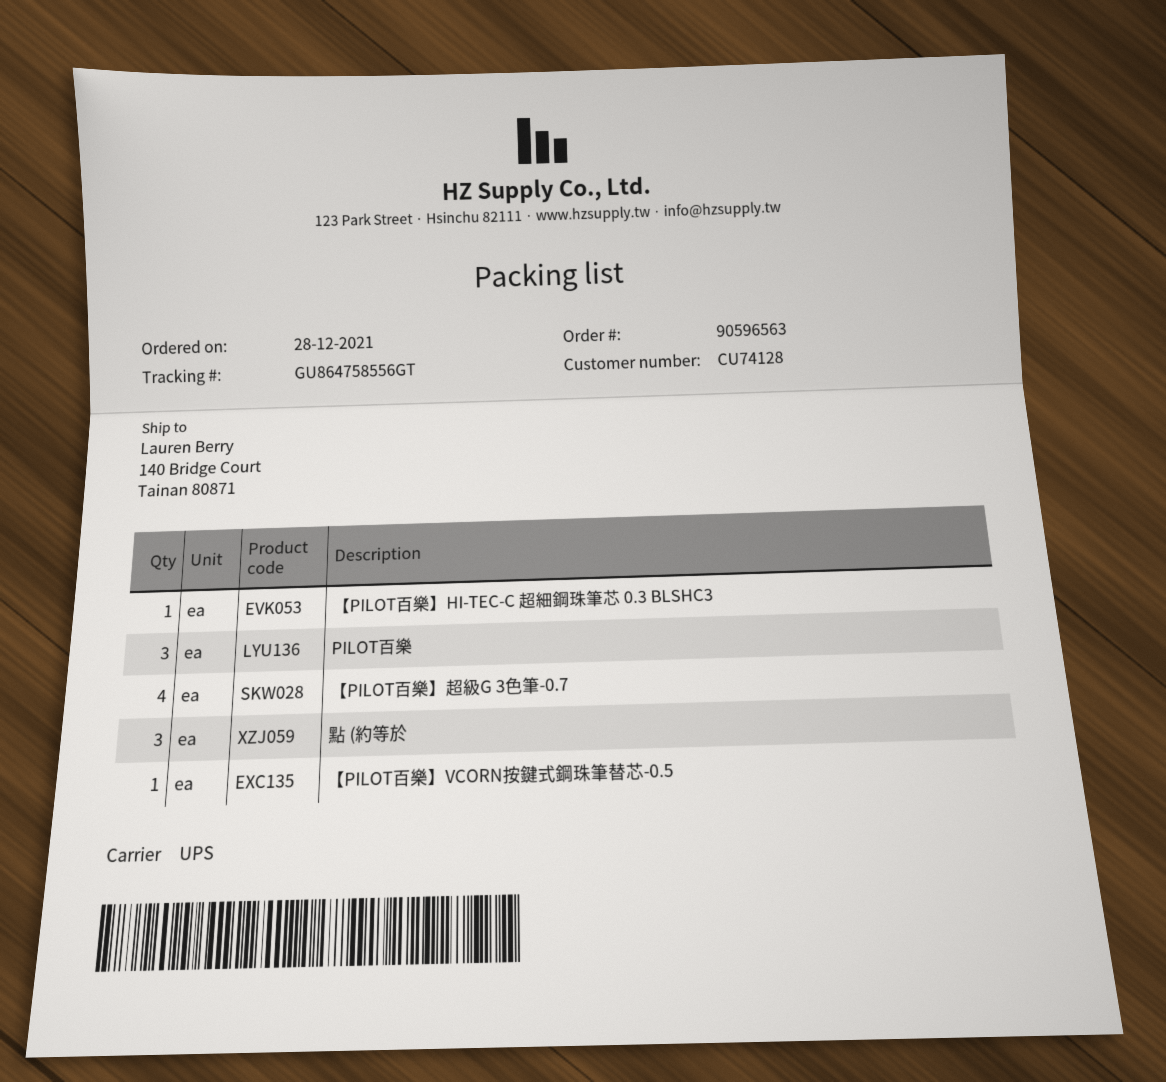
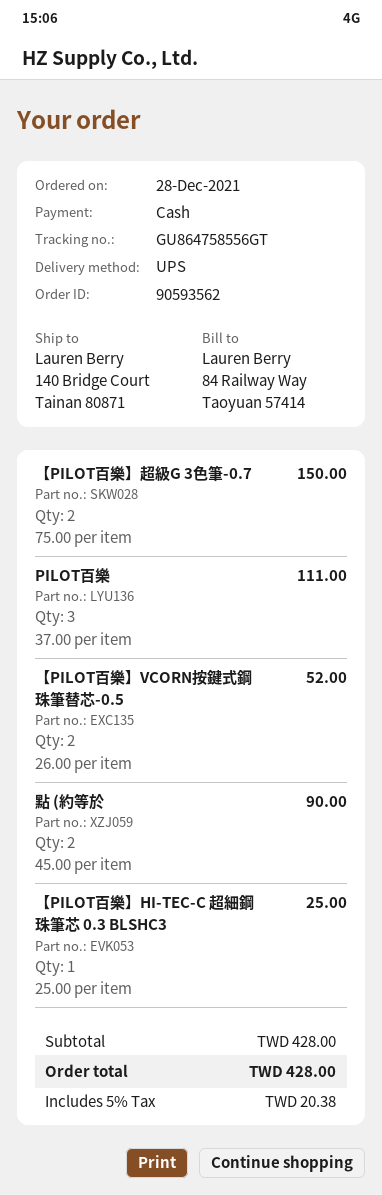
order number: 90596563 -> 90593562
【PILOT百樂】超級G 3色筆-0.7: 4 -> 2
點 (約等於: 3 -> 2
【PILOT百樂】VCORN按鍵式鋼珠筆替芯-0.5: 1 -> 2

